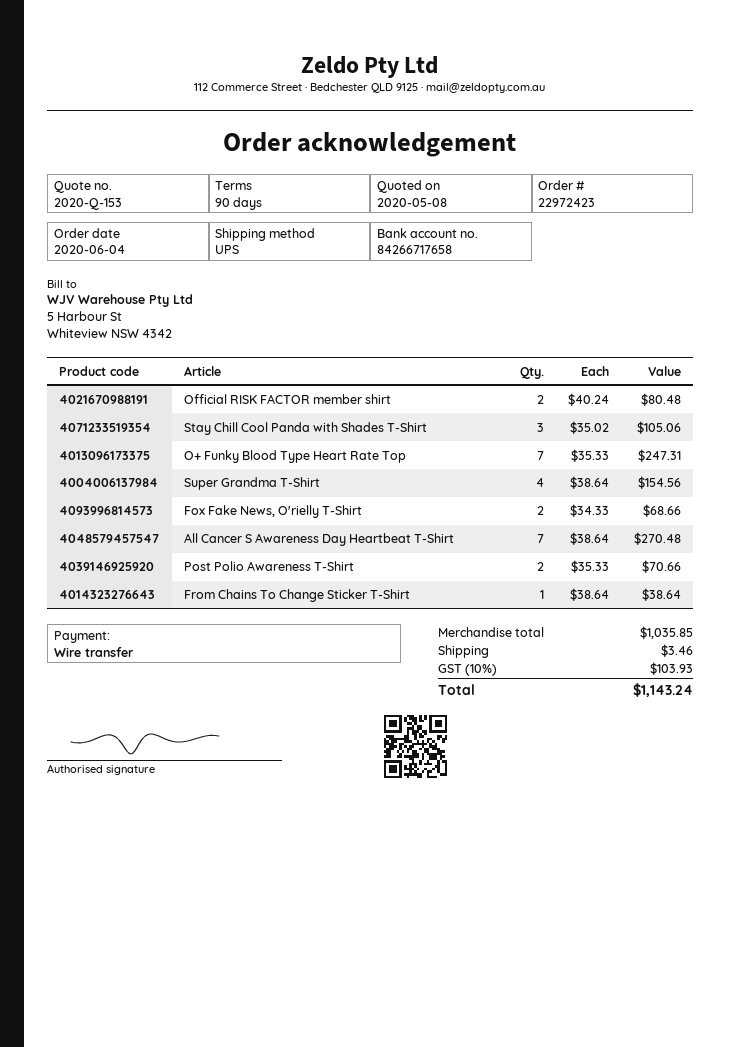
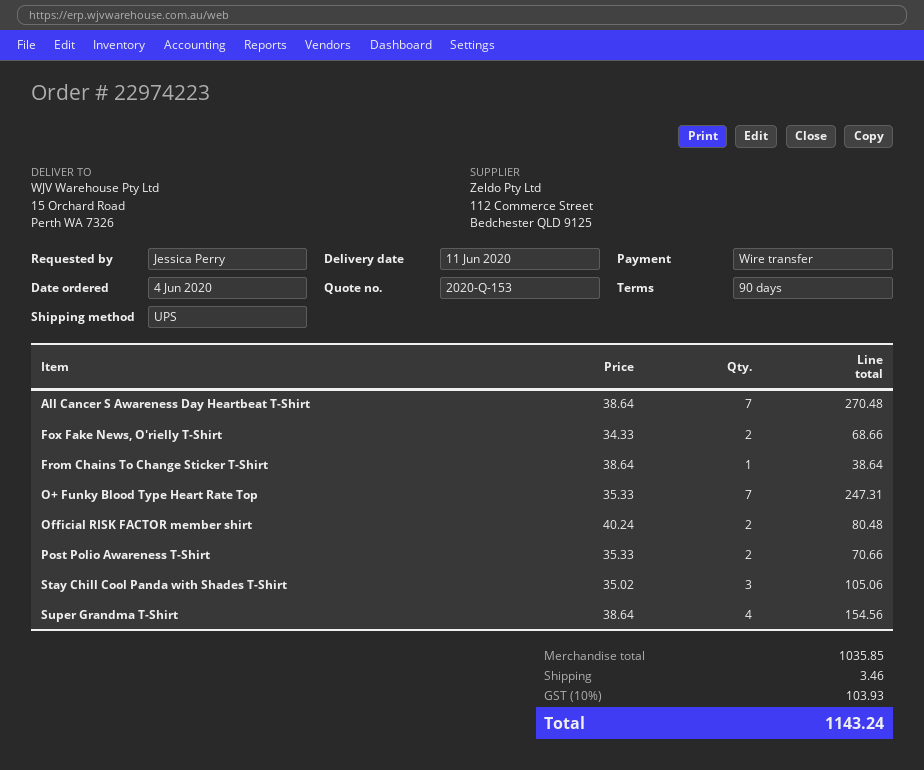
order number: 22972423 -> 22974223

